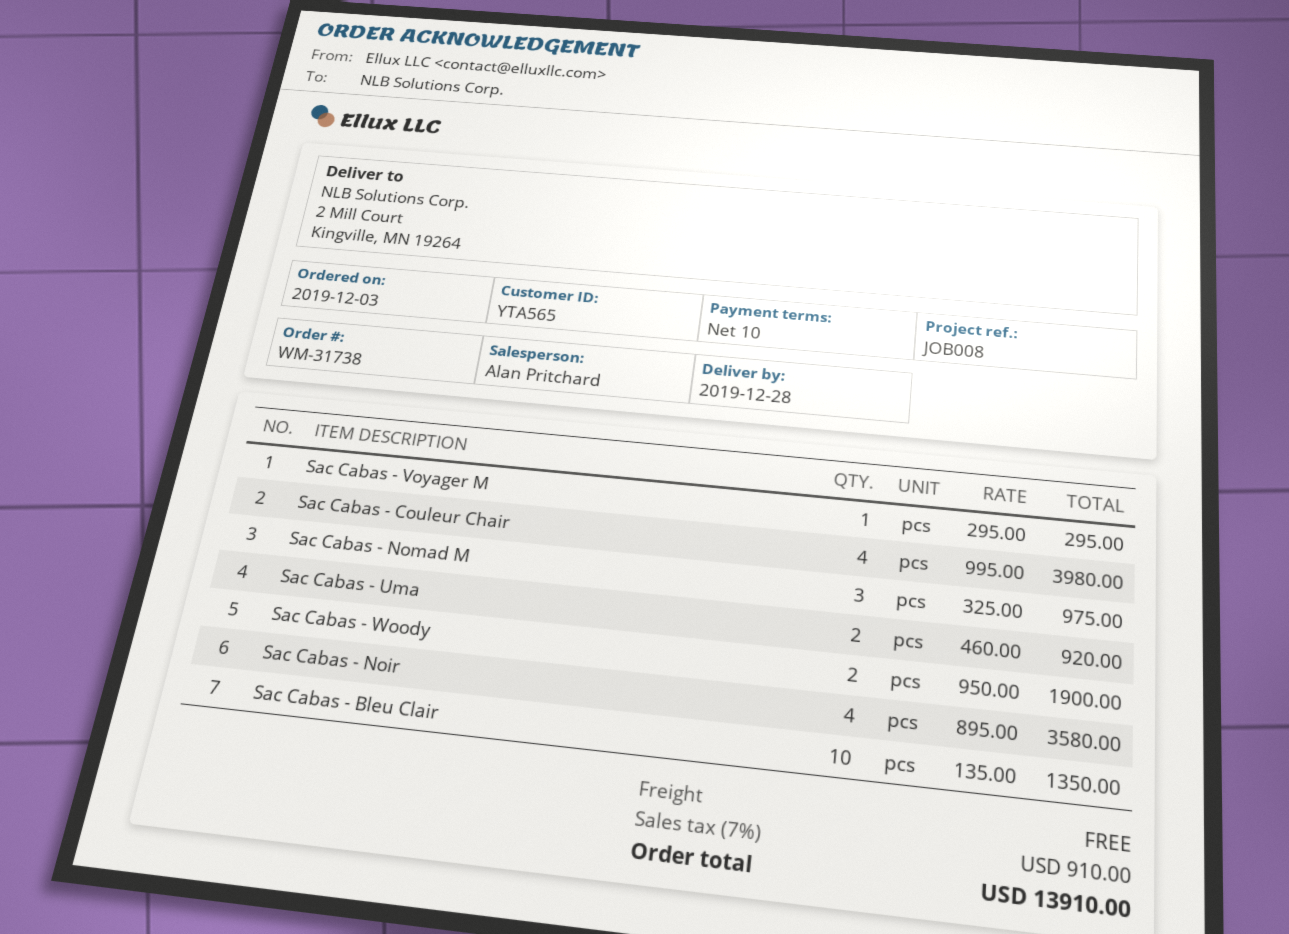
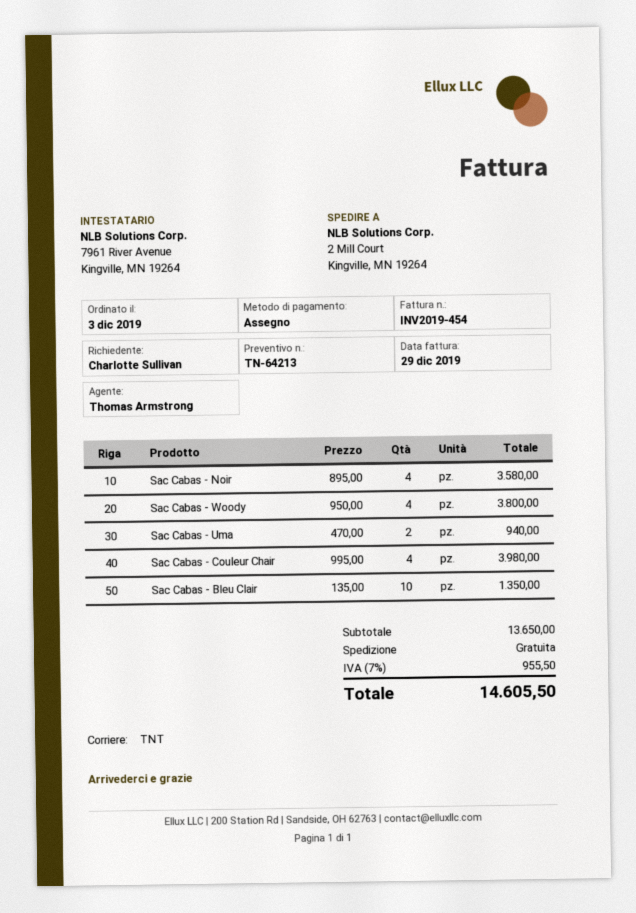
sales rep: Alan Pritchard -> Thomas Armstrong
Sac Cabas - Voyager M: 1 x 295.00 = 295.00 -> none
Sac Cabas - Nomad M: 3 x 325.00 = 975.00 -> none
Sac Cabas - Uma: 2 x 460.00 = 920.00 -> 2 x 470.00 = 940.00
Sac Cabas - Woody: 2 x 950.00 = 1900.00 -> 4 x 950.00 = 3800.00
tax: 7% = 910.00 -> 7% = 955.50
total: 13910.00 -> 14605.50

